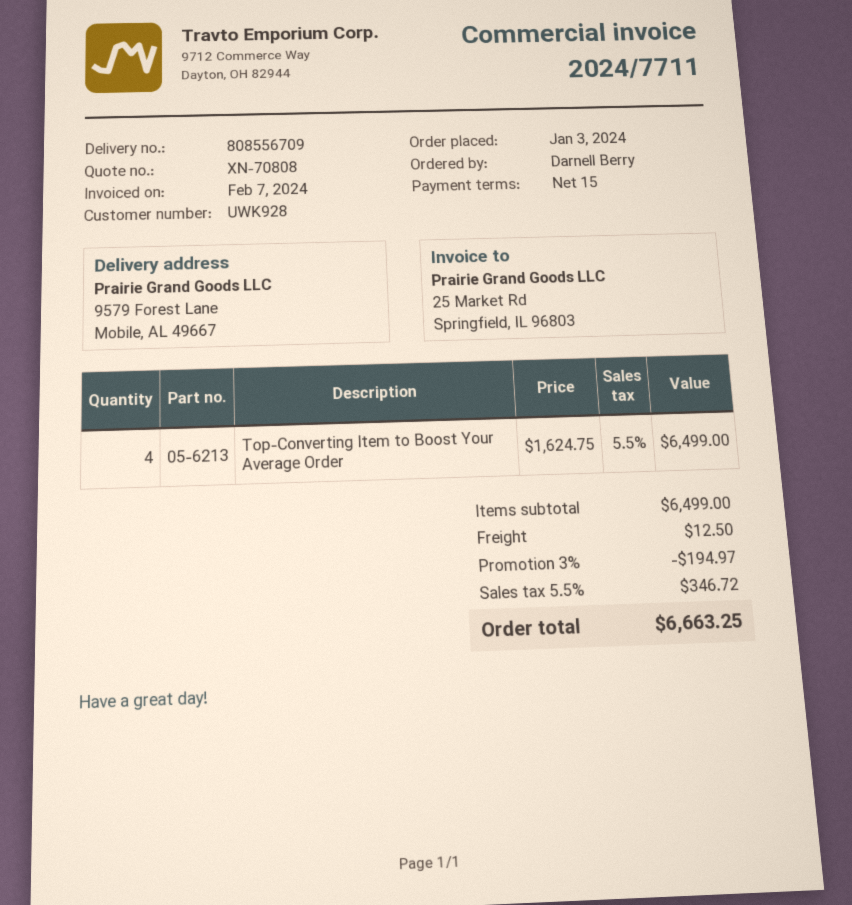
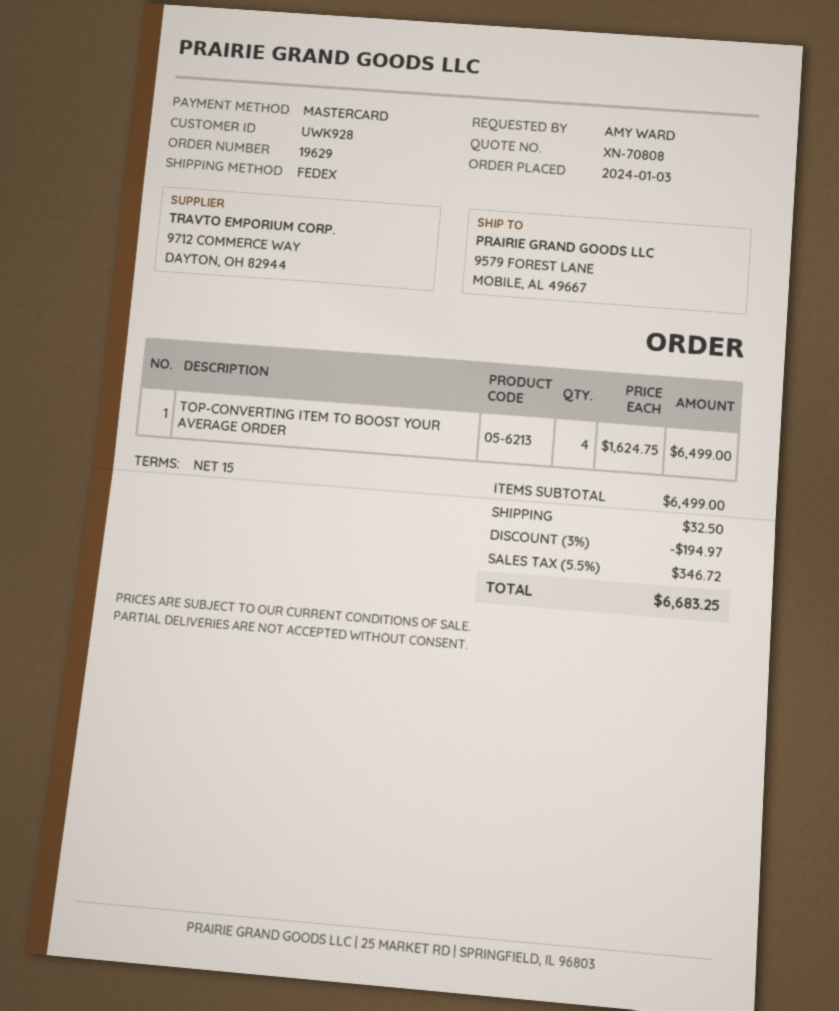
ordered by: Darnell Berry -> AMY WARD
shipping: 12.50 -> 32.50
total: 6663.25 -> 6683.25

